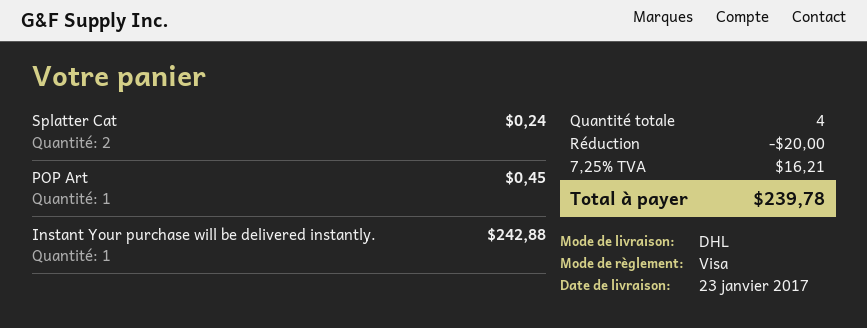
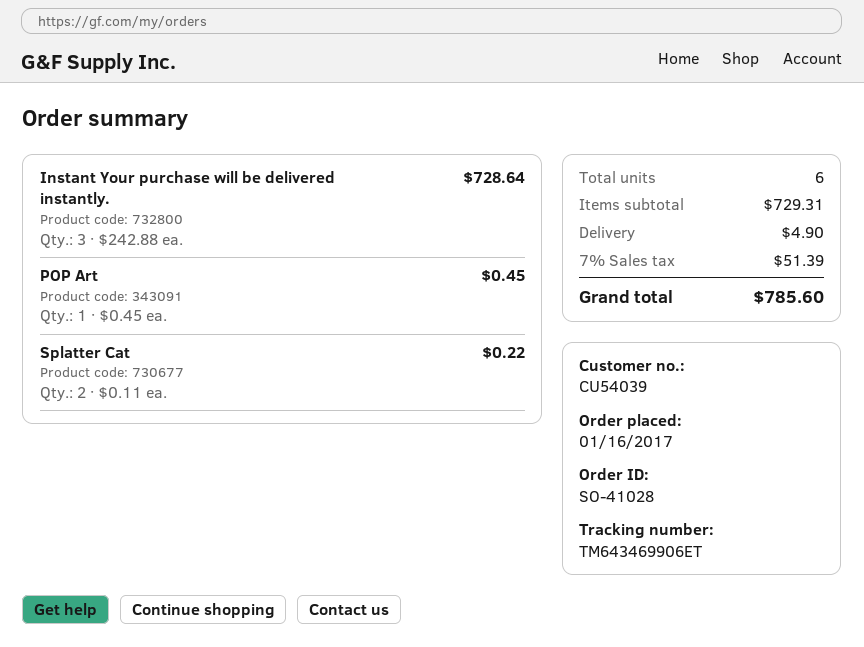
Splatter Cat: 2 for 0.24 -> 2 for 0.22
Instant Your purchase will be delivered instantly.: 1 for 242.88 -> 3 for 728.64
total quantity: 4 -> 6
discount: 20.00 -> none
shipping: none -> 4.90
tax: 7.25% = 16.21 -> 7% = 51.39
total: 239.78 -> 785.60

